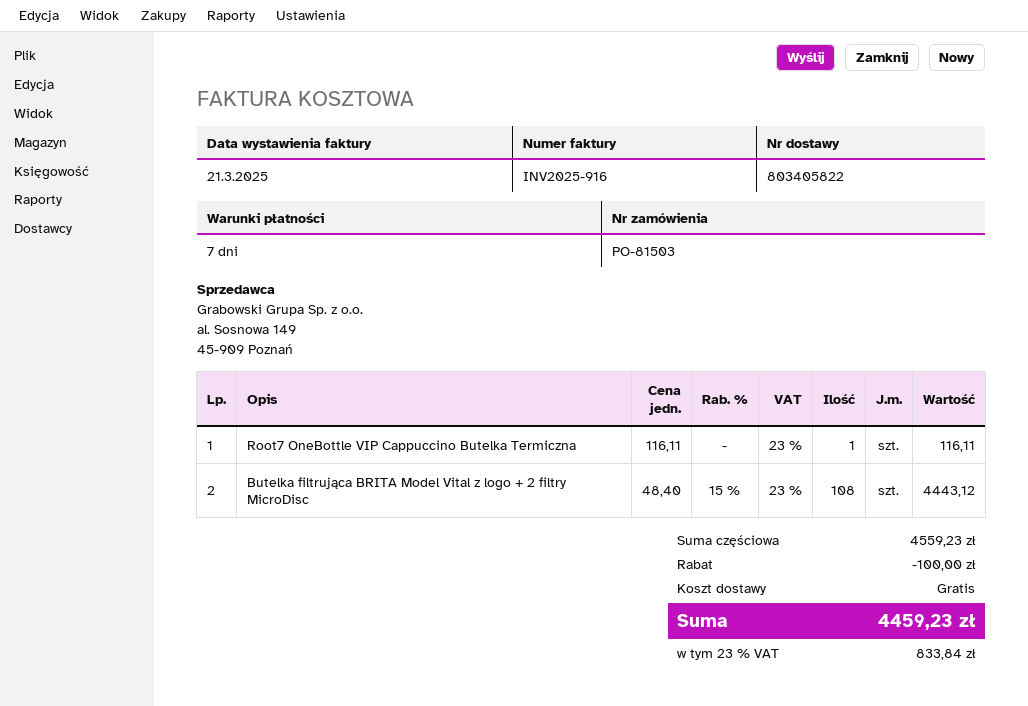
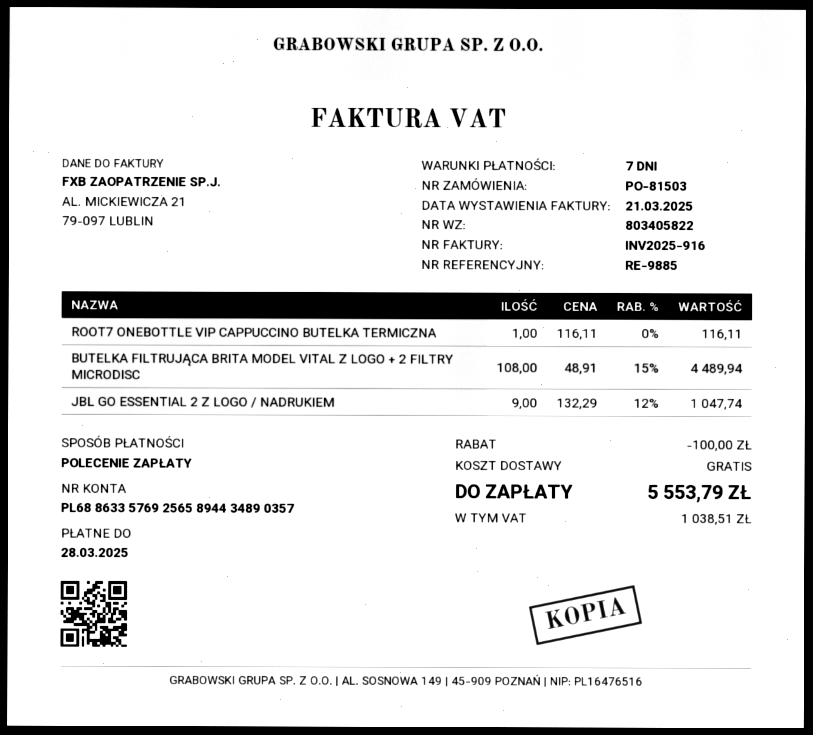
Butelka filtrująca BRITA Model Vital z logo + 2 filtry MicroDisc: 108 x 48.40 - 15% = 4443.12 -> 108 x 48.91 - 15% = 4489.94
JBL GO ESSENTIAL 2 Z LOGO / NADRUKIEM: none -> 9 x 132.29 - 12% = 1047.74
tax: 833.84 -> 1038.51
total: 4459.23 -> 5553.79

